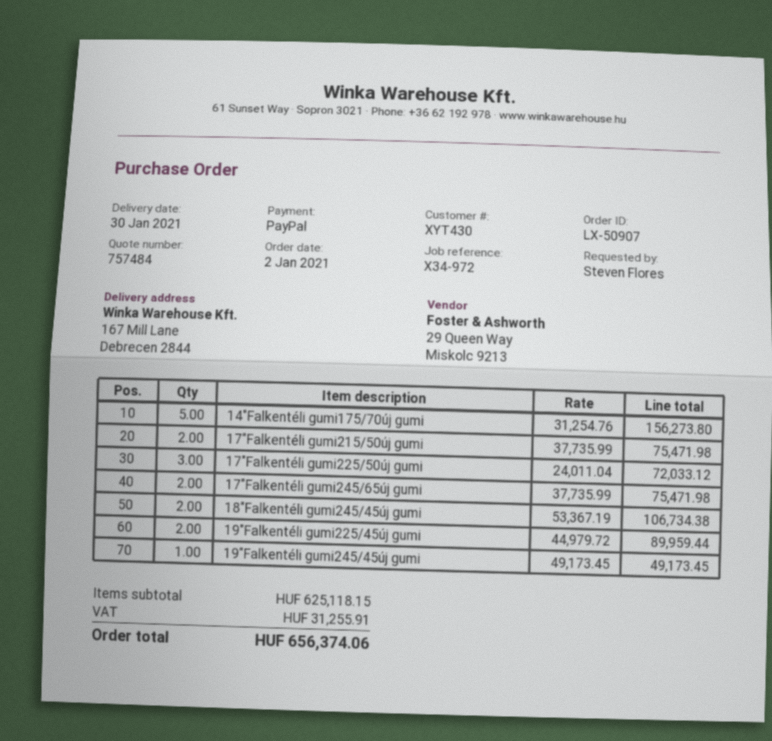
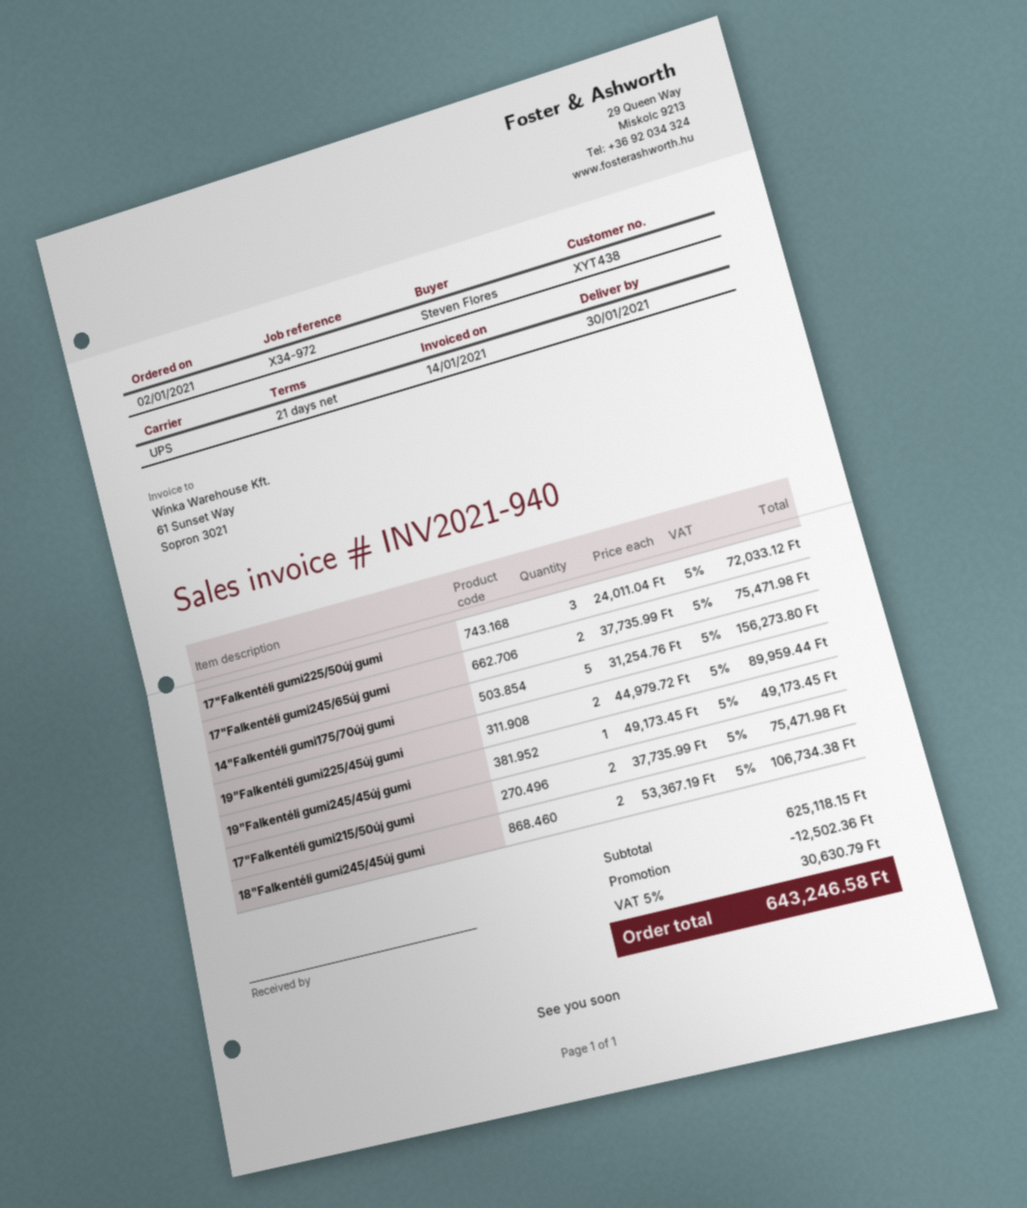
customer number: XYT430 -> XYT438
discount: none -> 12502.36
tax: 31255.91 -> 30630.79
total: 656374.06 -> 643246.58

